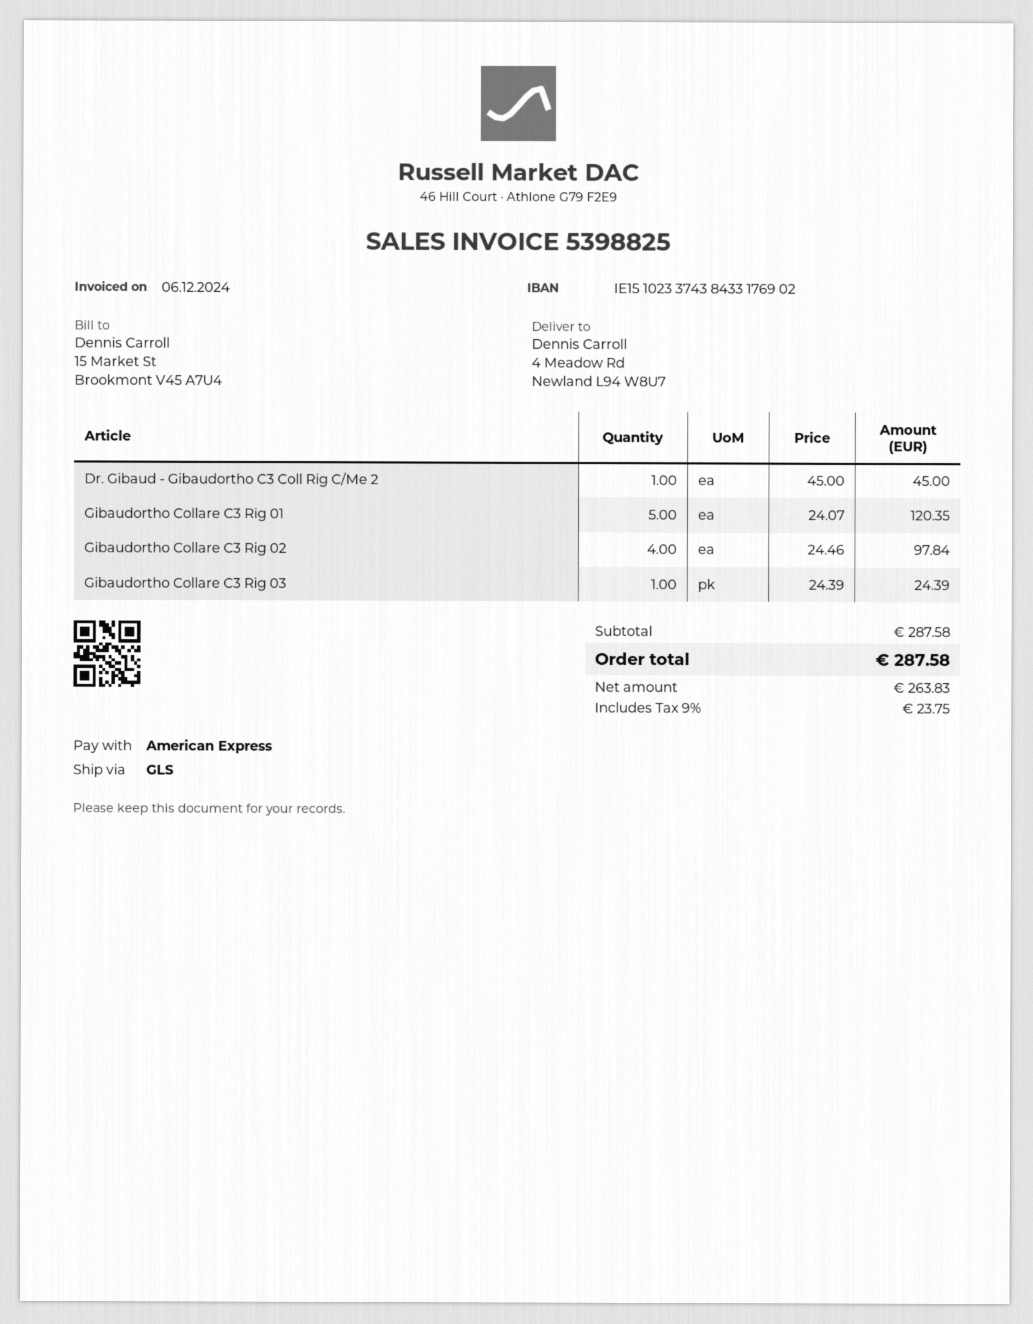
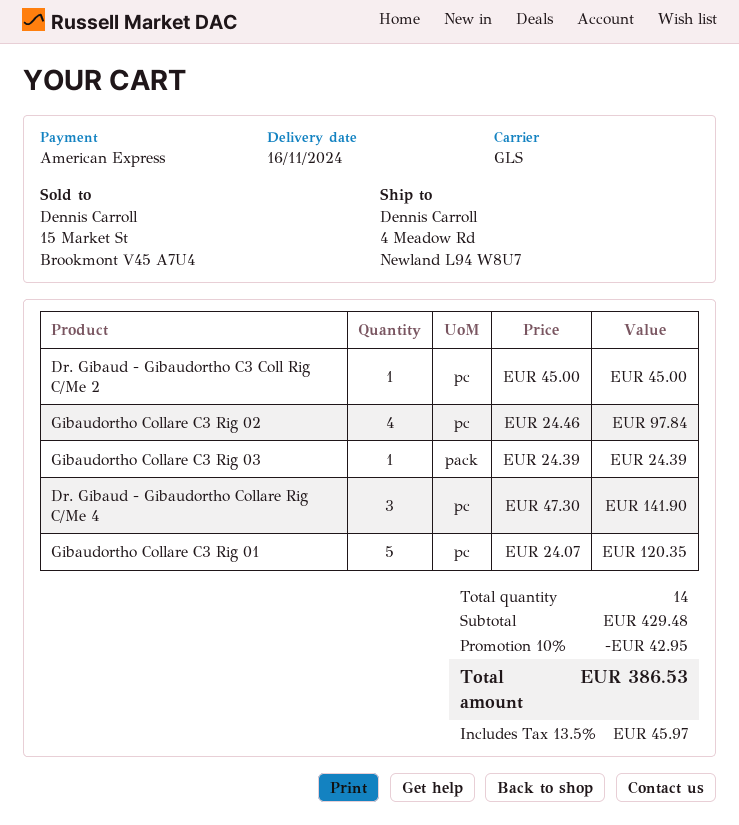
Dr. Gibaud - Gibaudortho Collare Rig C/Me 4: none -> 3 x 47.30 = 141.90
subtotal: 287.58 -> 429.48
discount: none -> 10% = 42.95
tax: 9% = 23.75 -> 13.5% = 45.97
total: 287.58 -> 386.53

